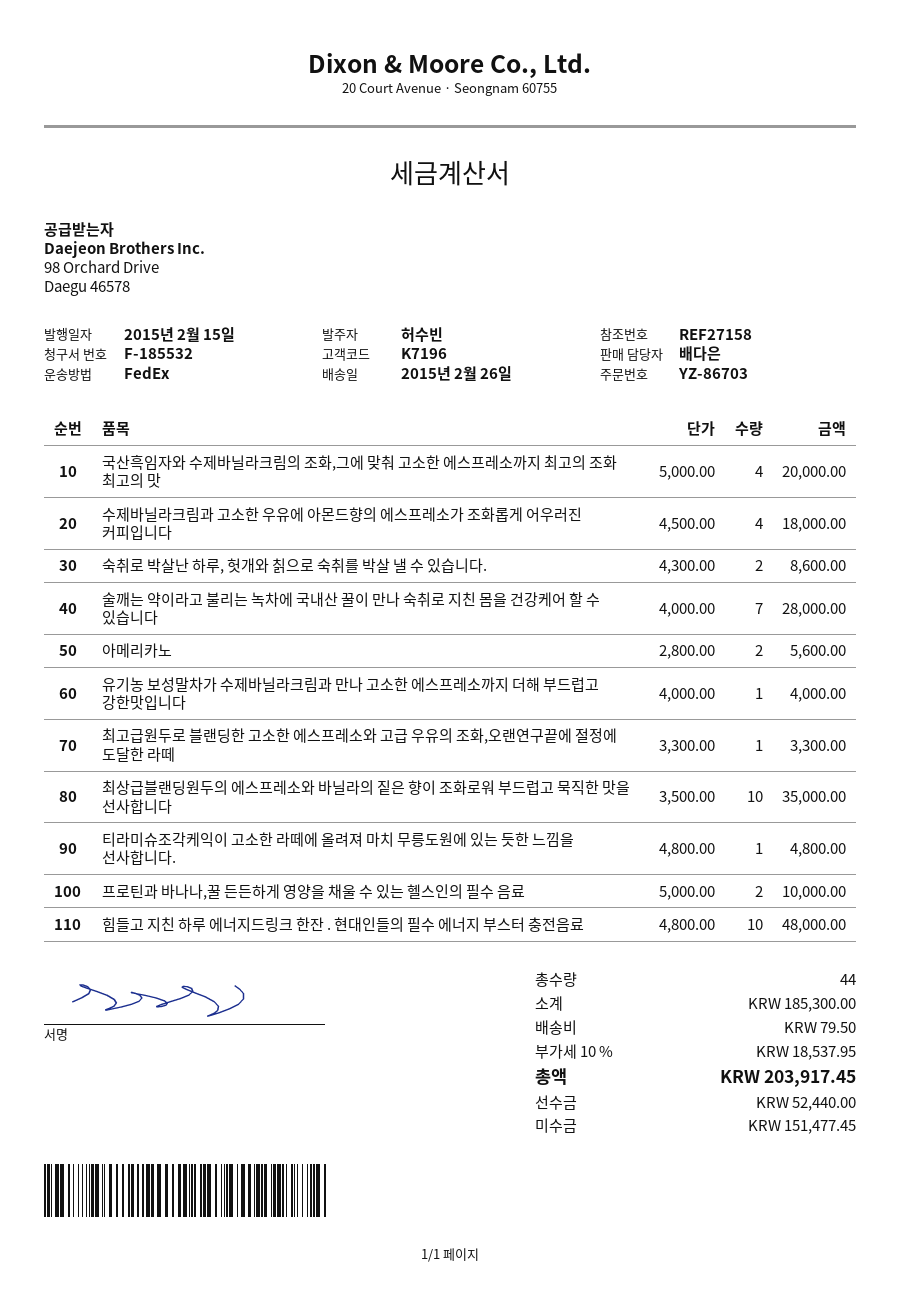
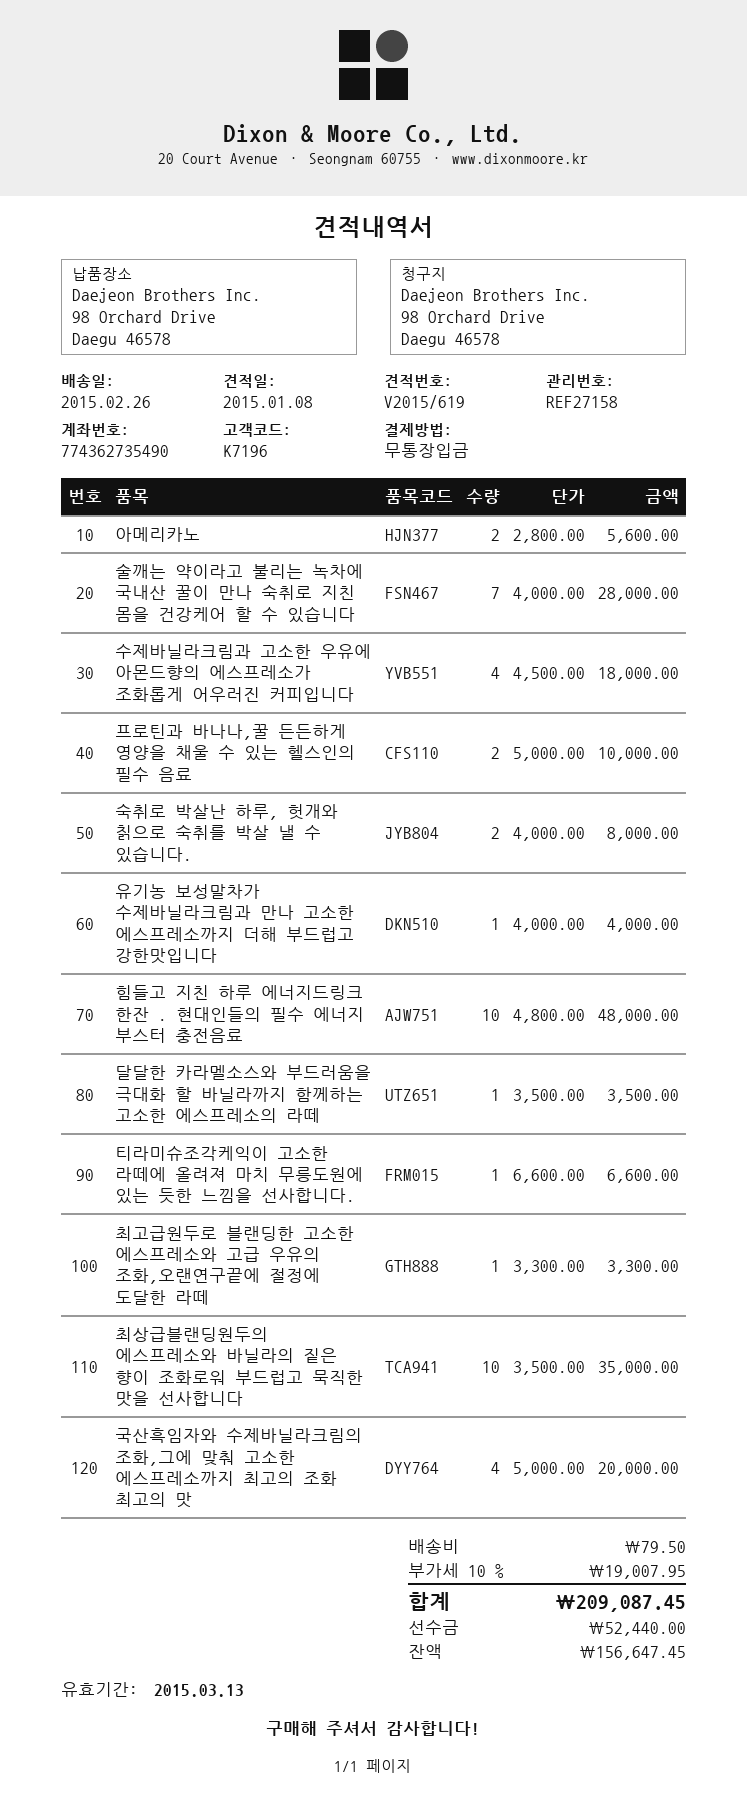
숙취로 박살난 하루, 헛개와 칡으로 숙취를 박살 낼 수 있습니다.: 2 x 4300.00 = 8600.00 -> 2 x 4000.00 = 8000.00
티라미슈조각케익이 고소한 라떼에 올려져 마치 무릉도원에 있는 듯한 느낌을 선사합니다.: 1 x 4800.00 = 4800.00 -> 1 x 6600.00 = 6600.00
달달한 카라멜소스와 부드러움을 극대화 할 바닐라까지 함께하는 고소한 에스프레소의 라떼: none -> 1 x 3500.00 = 3500.00
tax: 10% = 18537.95 -> 10% = 19007.95
total: 203917.45 -> 209087.45
balance: 151477.45 -> 156647.45

